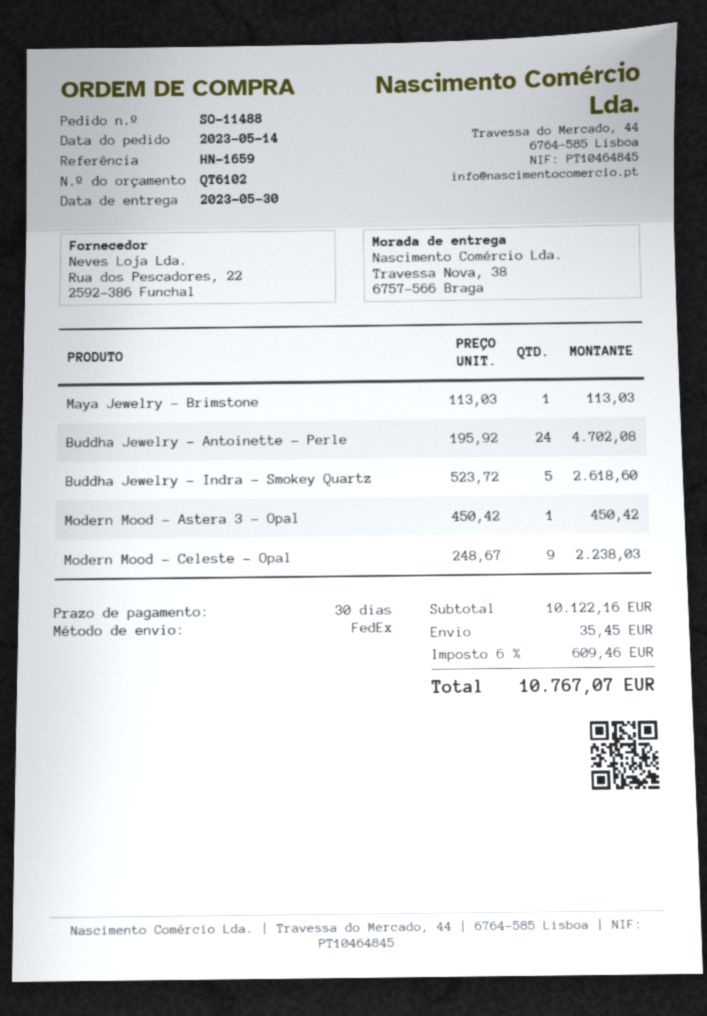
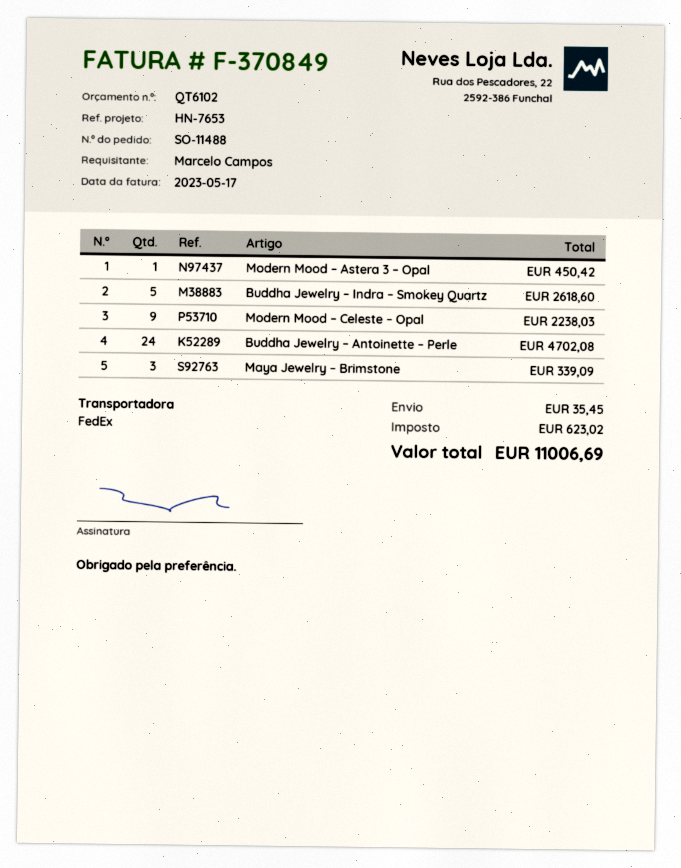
reference: HN-1659 -> HN-7653
Maya Jewelry – Brimstone: 1 for 113.03 -> 3 for 339.09
tax: 609.46 -> 623.02
total: 10767.07 -> 11006.69

